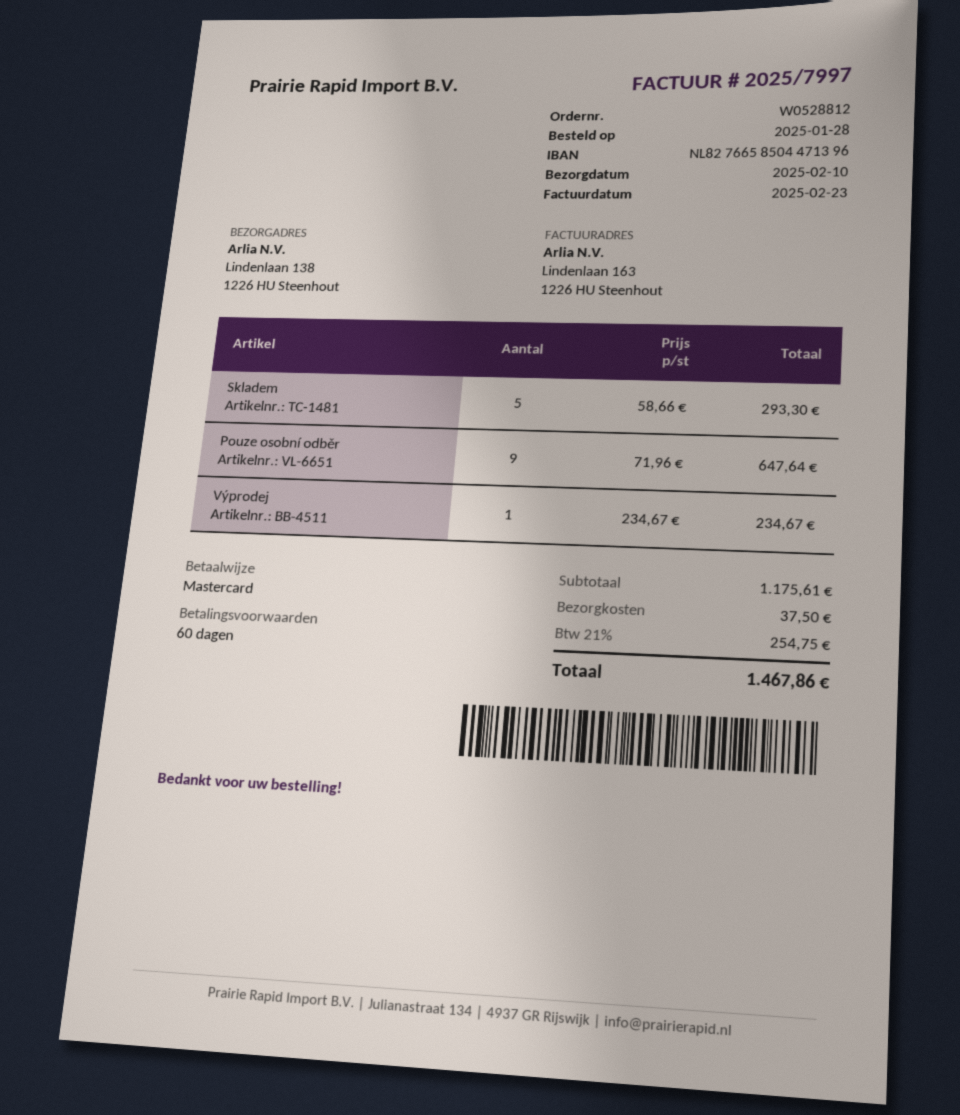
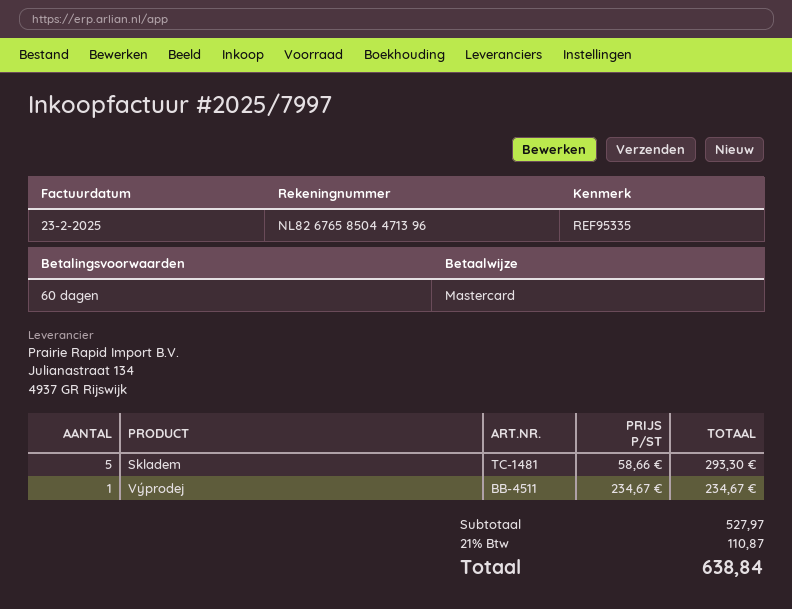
bank account: NL8276658504471396 -> NL8267658504471396
Pouze osobní odběr: 9 x 71.96 = 647.64 -> none
subtotal: 1175.61 -> 527.97
shipping: 37.50 -> none
tax: 21% = 254.75 -> 21% = 110.87
total: 1467.86 -> 638.84

